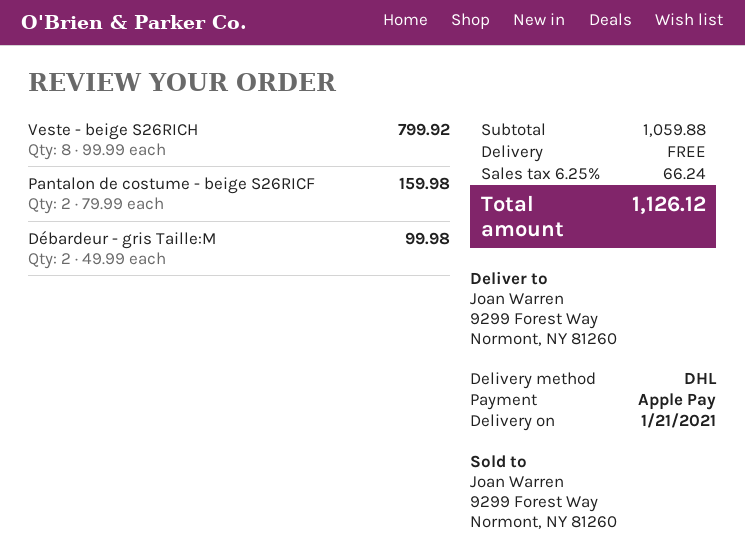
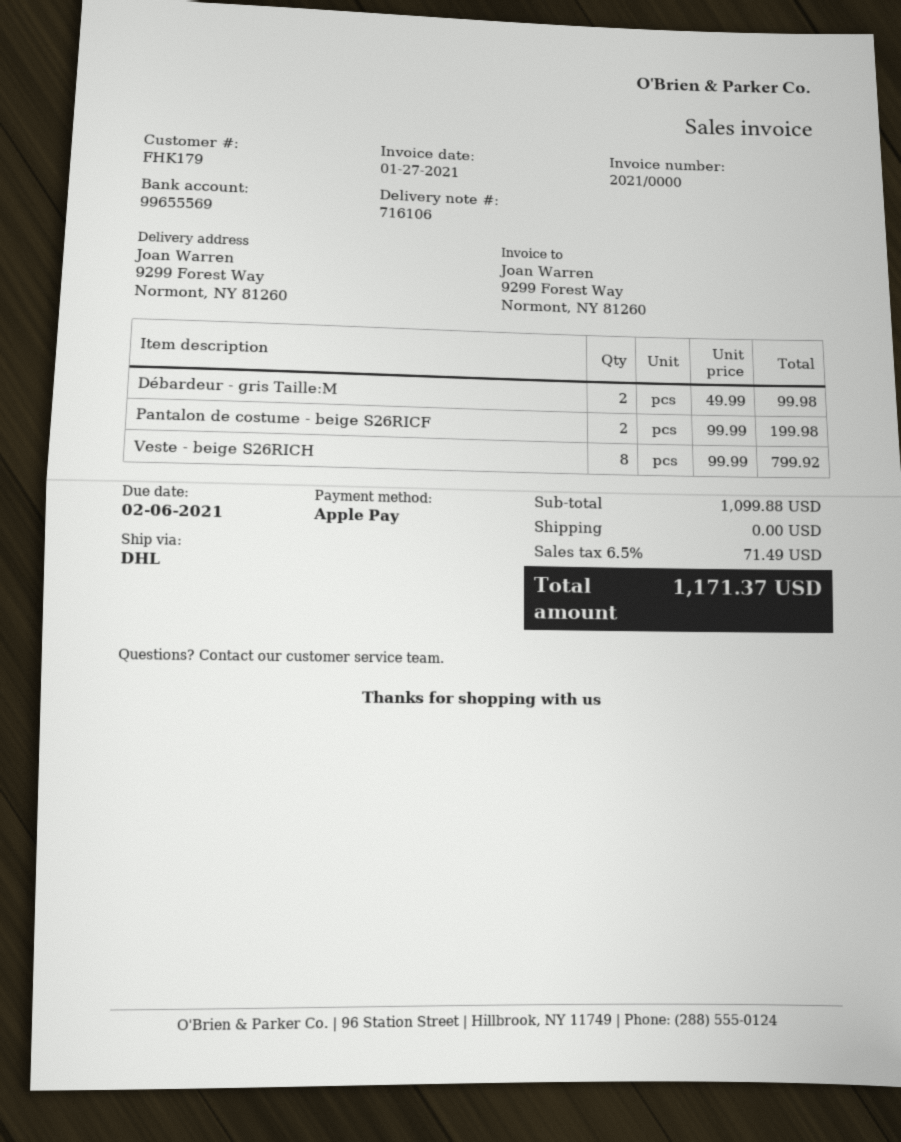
Pantalon de costume - beige S26RICF: 2 x 79.99 = 159.98 -> 2 x 99.99 = 199.98
subtotal: 1059.88 -> 1099.88
tax: 6.25% = 66.24 -> 6.5% = 71.49
total: 1126.12 -> 1171.37

